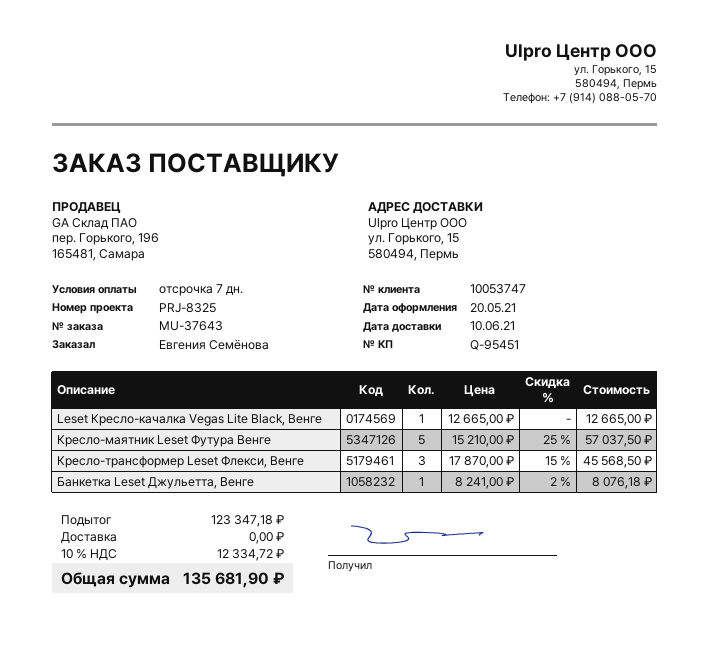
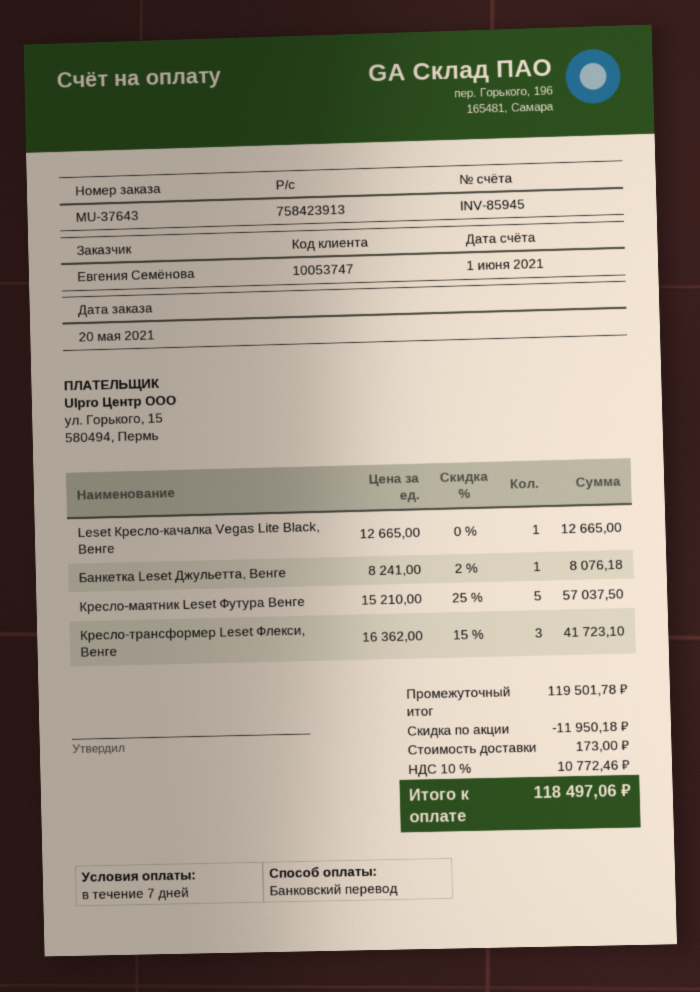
Кресло-трансформер Leset Флекси, Венге: 3 x 17870.00 - 15% = 45568.50 -> 3 x 16362.00 - 15% = 41723.10
subtotal: 123347.18 -> 119501.78
discount: none -> 11950.18
shipping: 0.00 -> 173.00
tax: 10% = 12334.72 -> 10% = 10772.46
total: 135681.90 -> 118497.06

